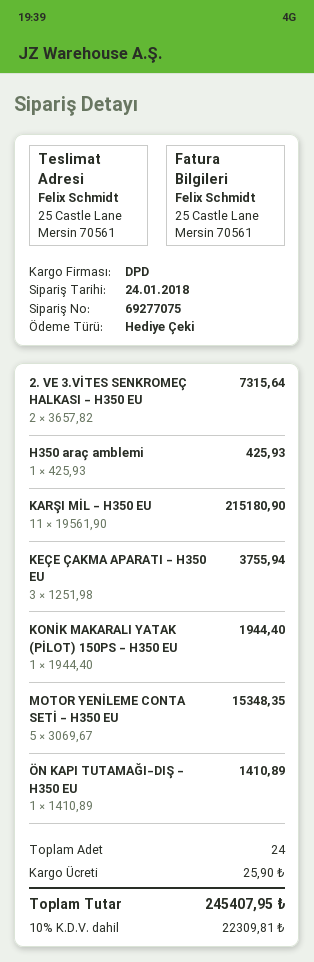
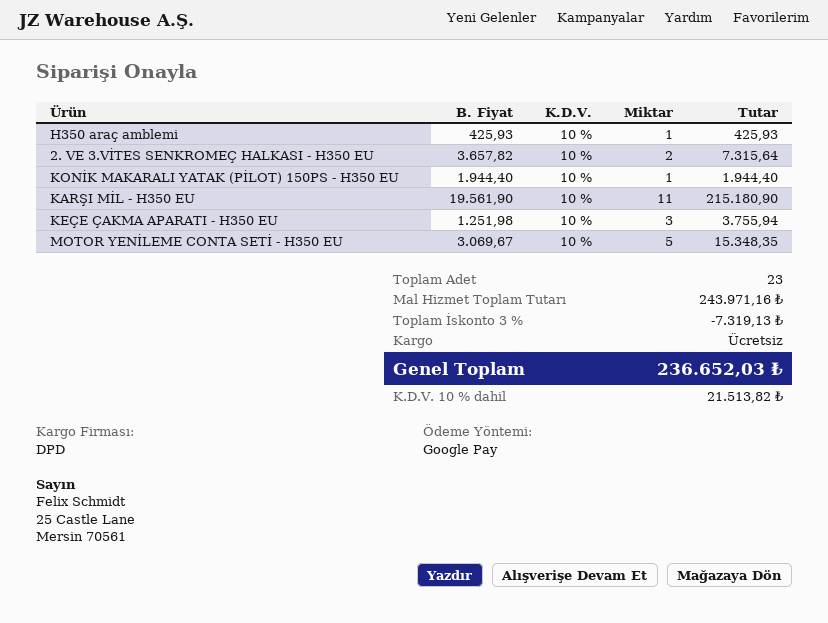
payment method: gift card -> Google Pay
ÖN KAPI TUTAMAĞI-DIŞ - H350 EU: 1 x 1410.89 = 1410.89 -> none
total quantity: 24 -> 23
discount: none -> 3% = 7319.13
shipping: 25.90 -> 0.00
tax: 10% = 22309.81 -> 10% = 21513.82
total: 245407.95 -> 236652.03

